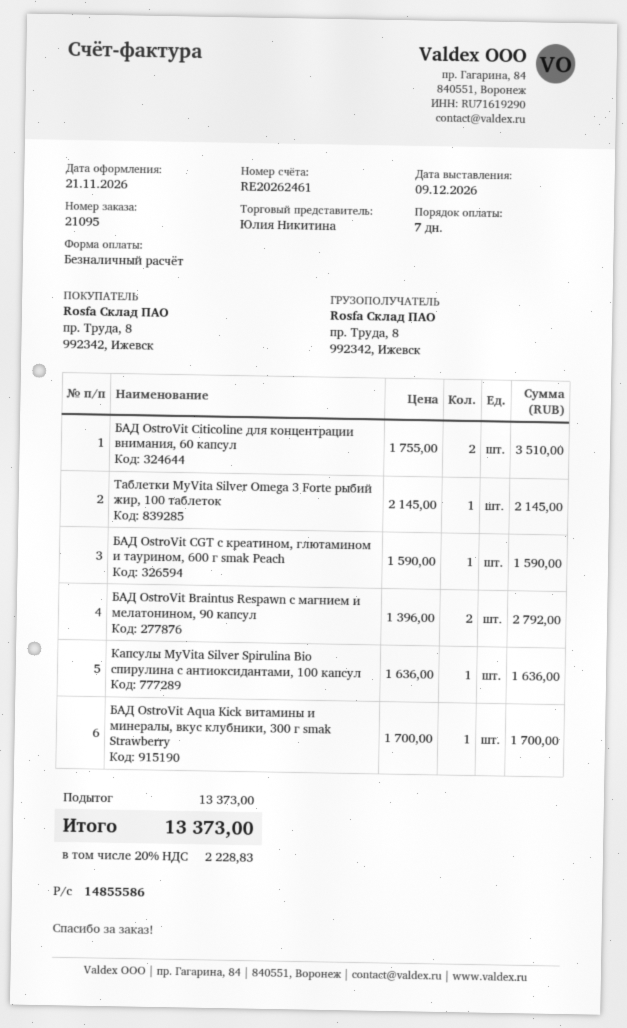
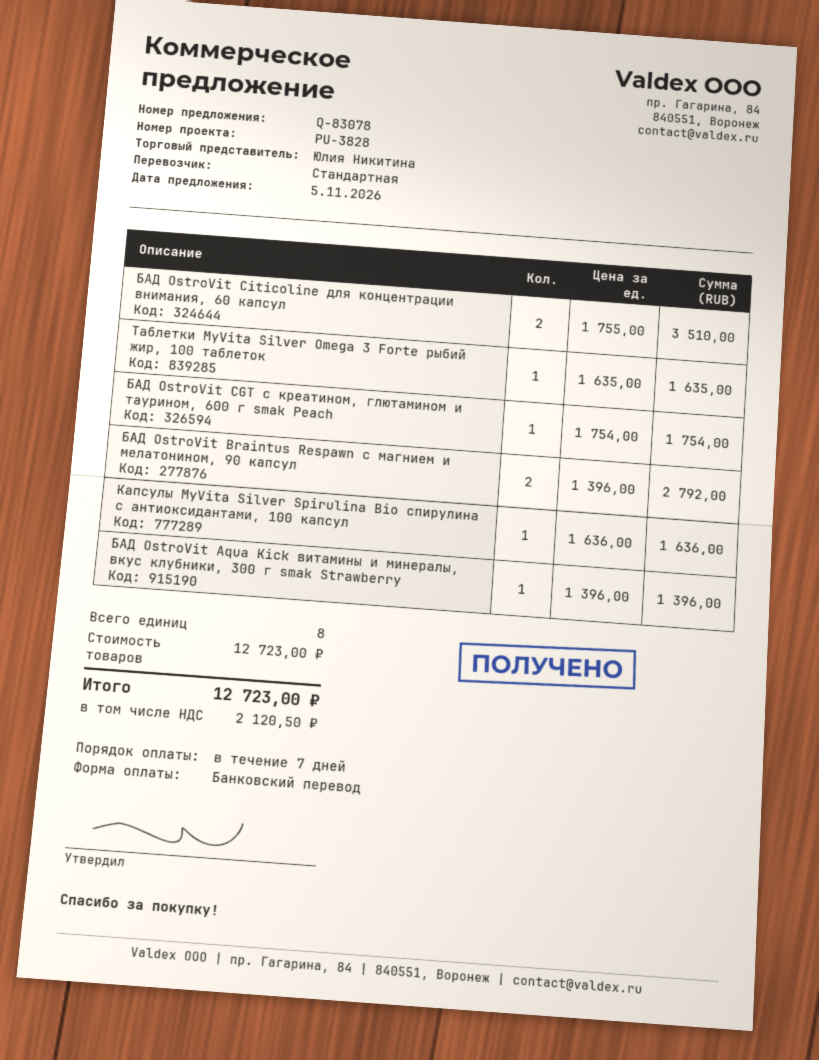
Таблетки MyVita Silver Omega 3 Forte рыбий жир, 100 таблеток: 1 x 2145.00 = 2145.00 -> 1 x 1635.00 = 1635.00
БАД OstroVit CGT с креатином, глютамином и таурином, 600 г smak Peach: 1 x 1590.00 = 1590.00 -> 1 x 1754.00 = 1754.00
БАД OstroVit Aqua Kick витамины и минералы, вкус клубники, 300 г smak Strawberry: 1 x 1700.00 = 1700.00 -> 1 x 1396.00 = 1396.00
subtotal: 13373.00 -> 12723.00
tax: 2228.83 -> 2120.50
total: 13373.00 -> 12723.00

